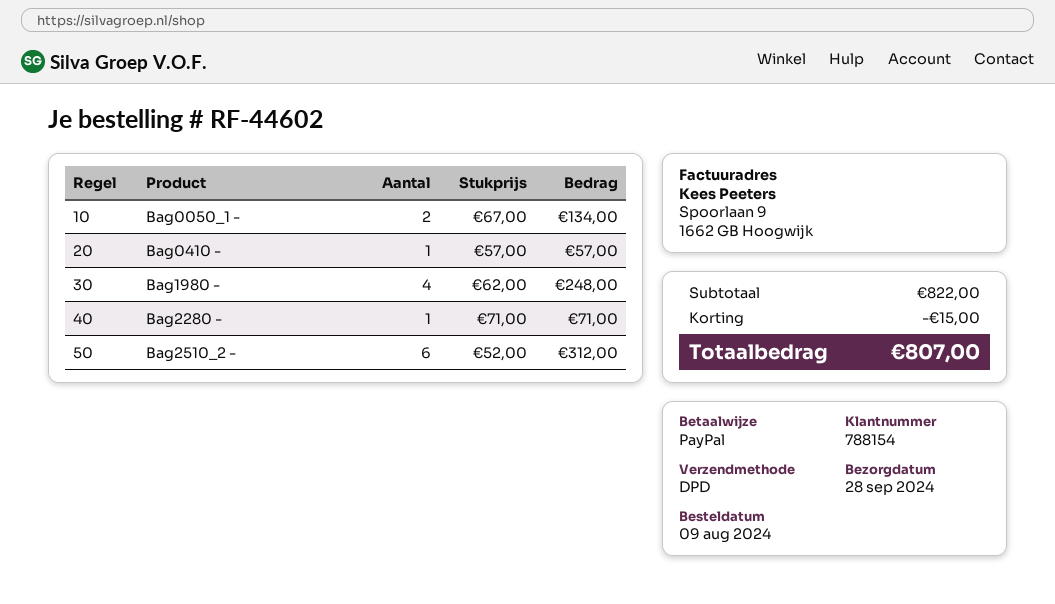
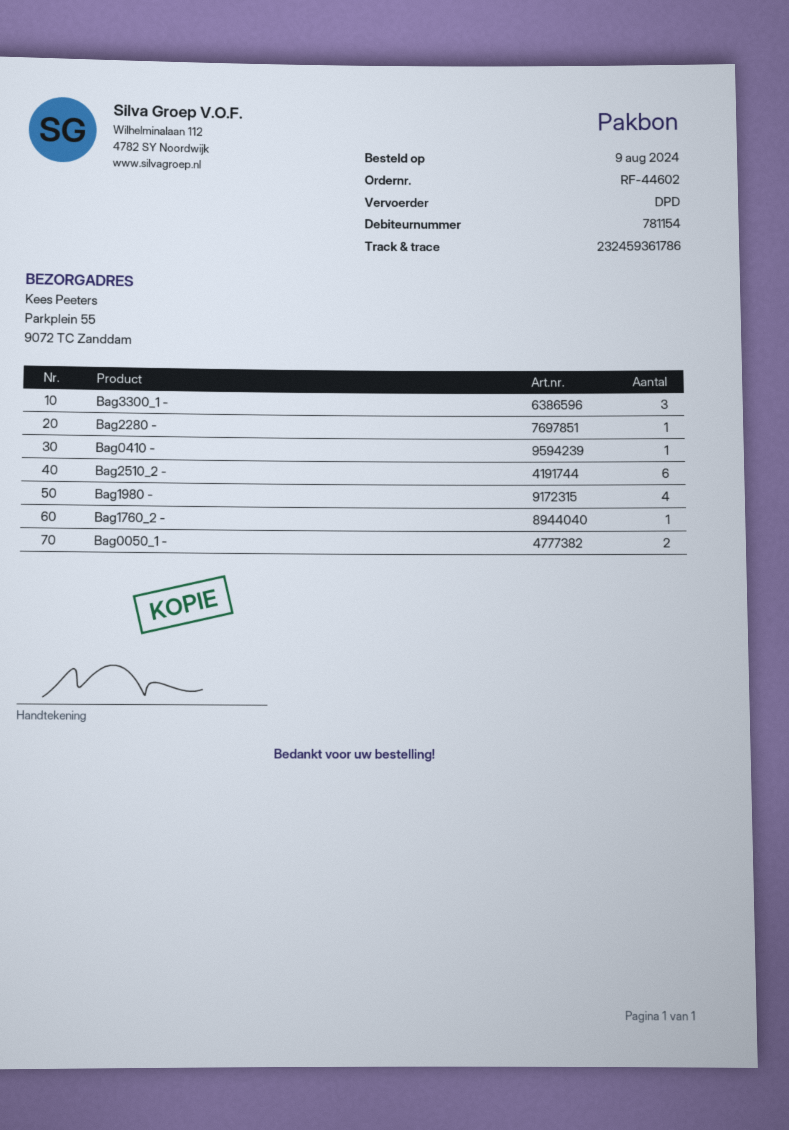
customer number: 788154 -> 781154
Bag3300_1 -: none -> 3
Bag1760_2 -: none -> 1

